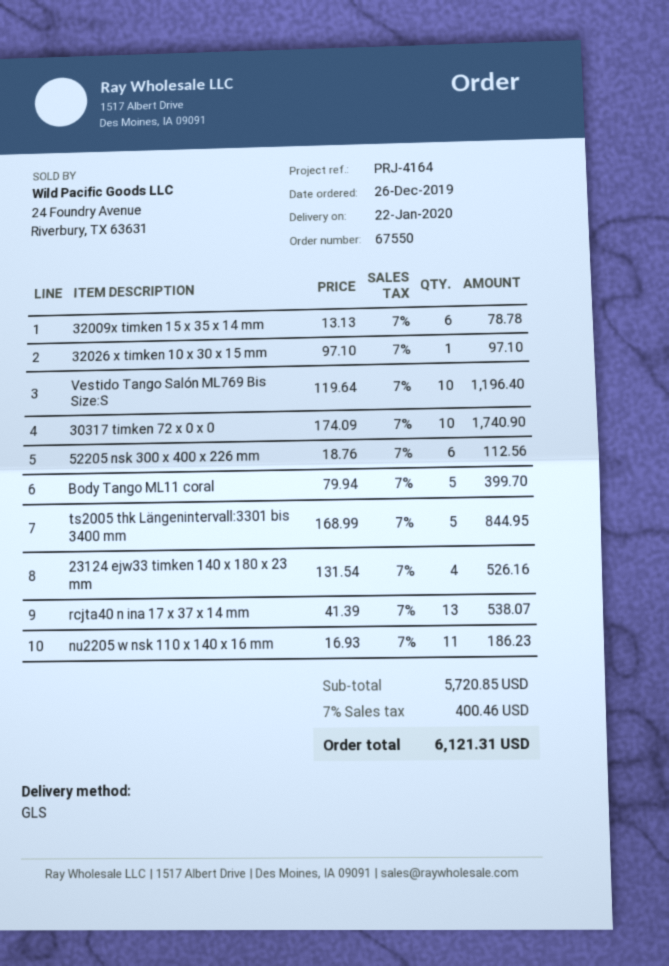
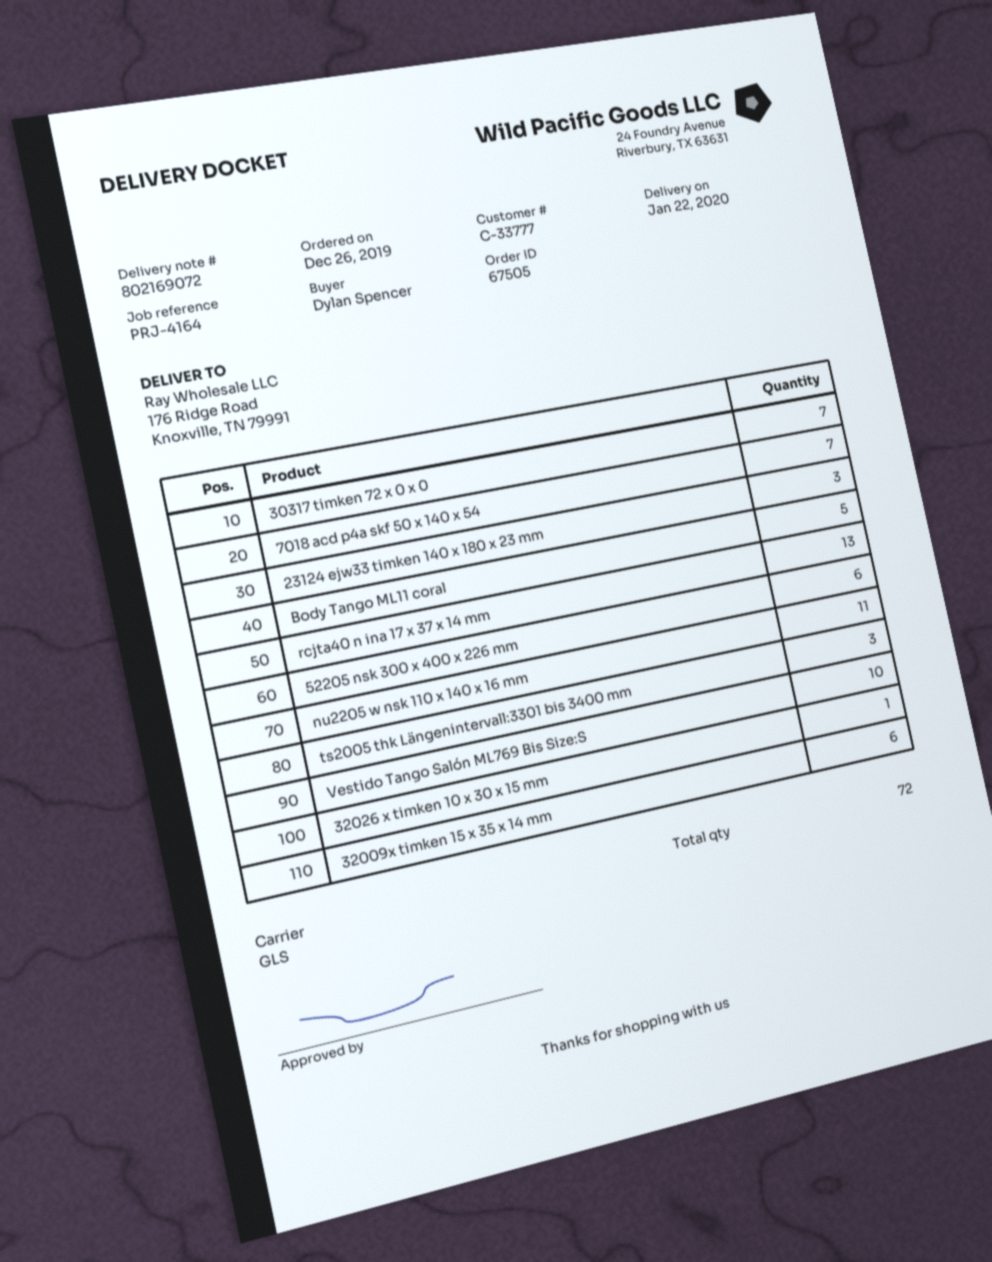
order number: 67550 -> 67505
30317 timken 72 x 0 x 0: 10 -> 7
ts2005 thk Längenintervall:3301 bis 3400 mm: 5 -> 3
23124 ejw33 timken 140 x 180 x 23 mm: 4 -> 3
7018 acd p4a skf 50 x 140 x 54: none -> 7

